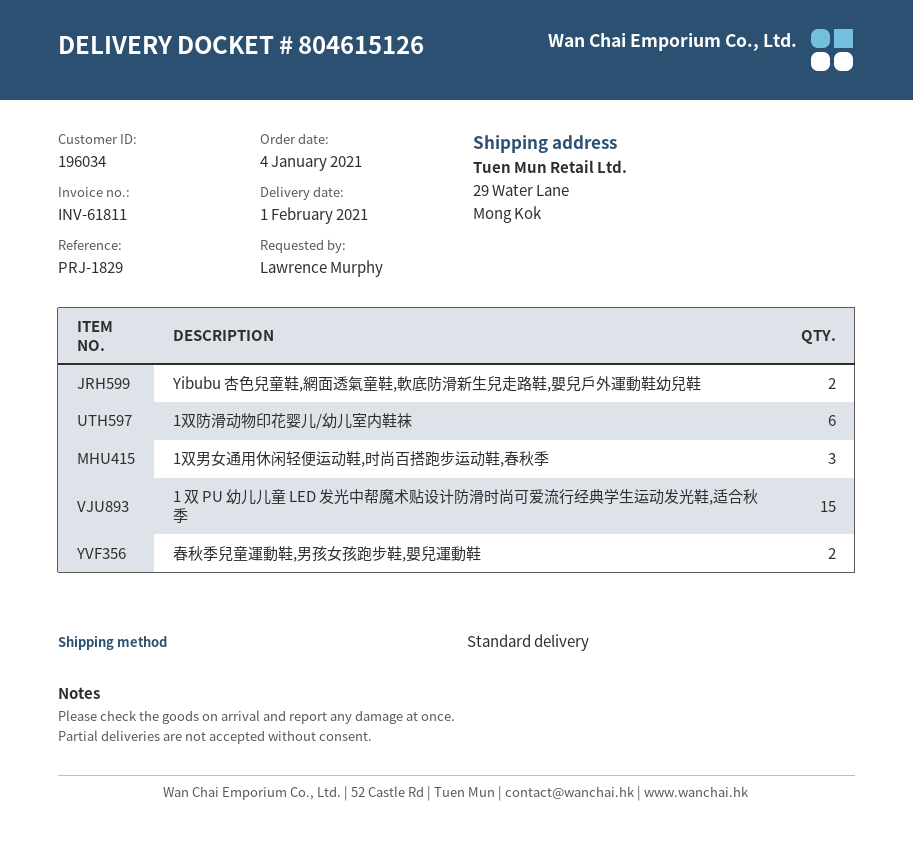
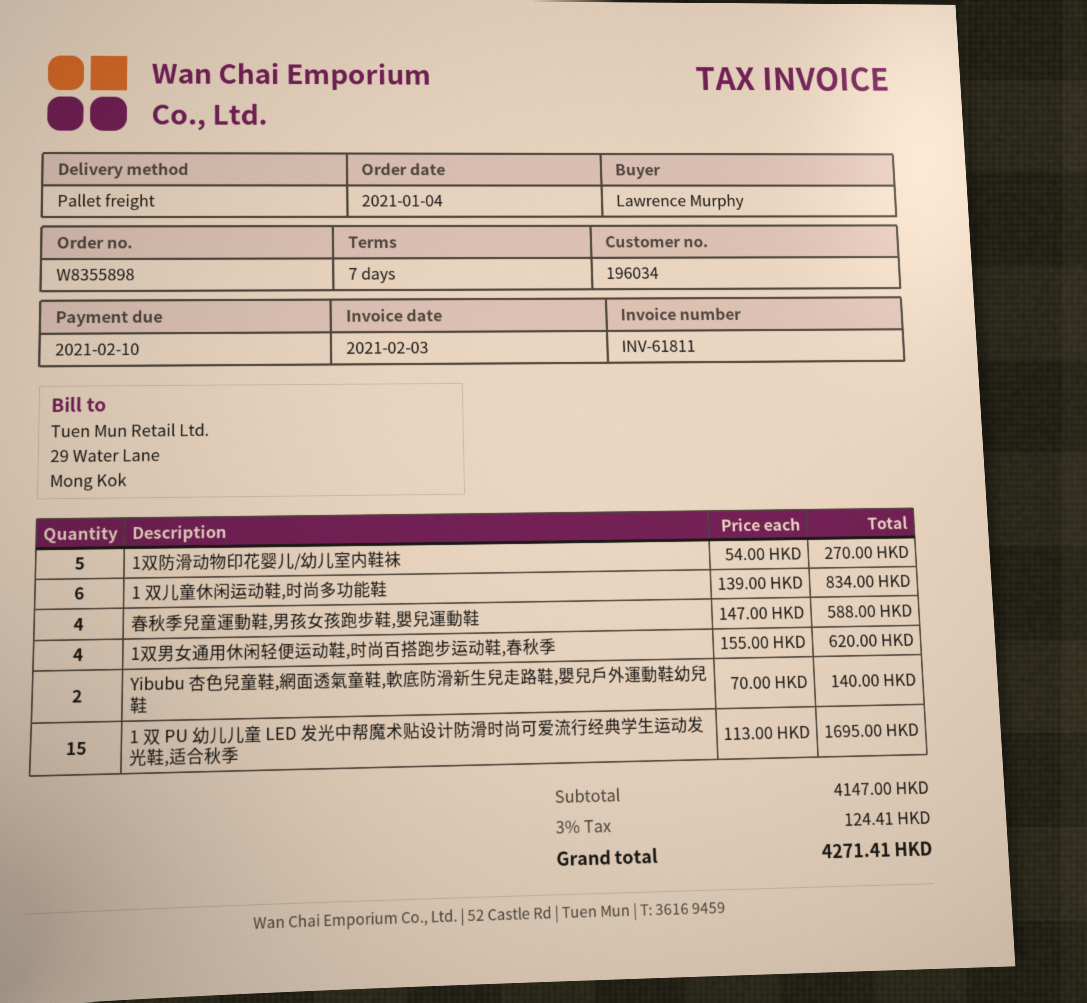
shipping method: standard -> pallet freight
1双防滑动物印花婴儿/幼儿室内鞋袜: 6 -> 5
1双男女通用休闲轻便运动鞋,时尚百搭跑步运动鞋,春秋季: 3 -> 4
春秋季兒童運動鞋,男孩女孩跑步鞋,嬰兒運動鞋: 2 -> 4
1 双儿童休闲运动鞋,时尚多功能鞋: none -> 6

